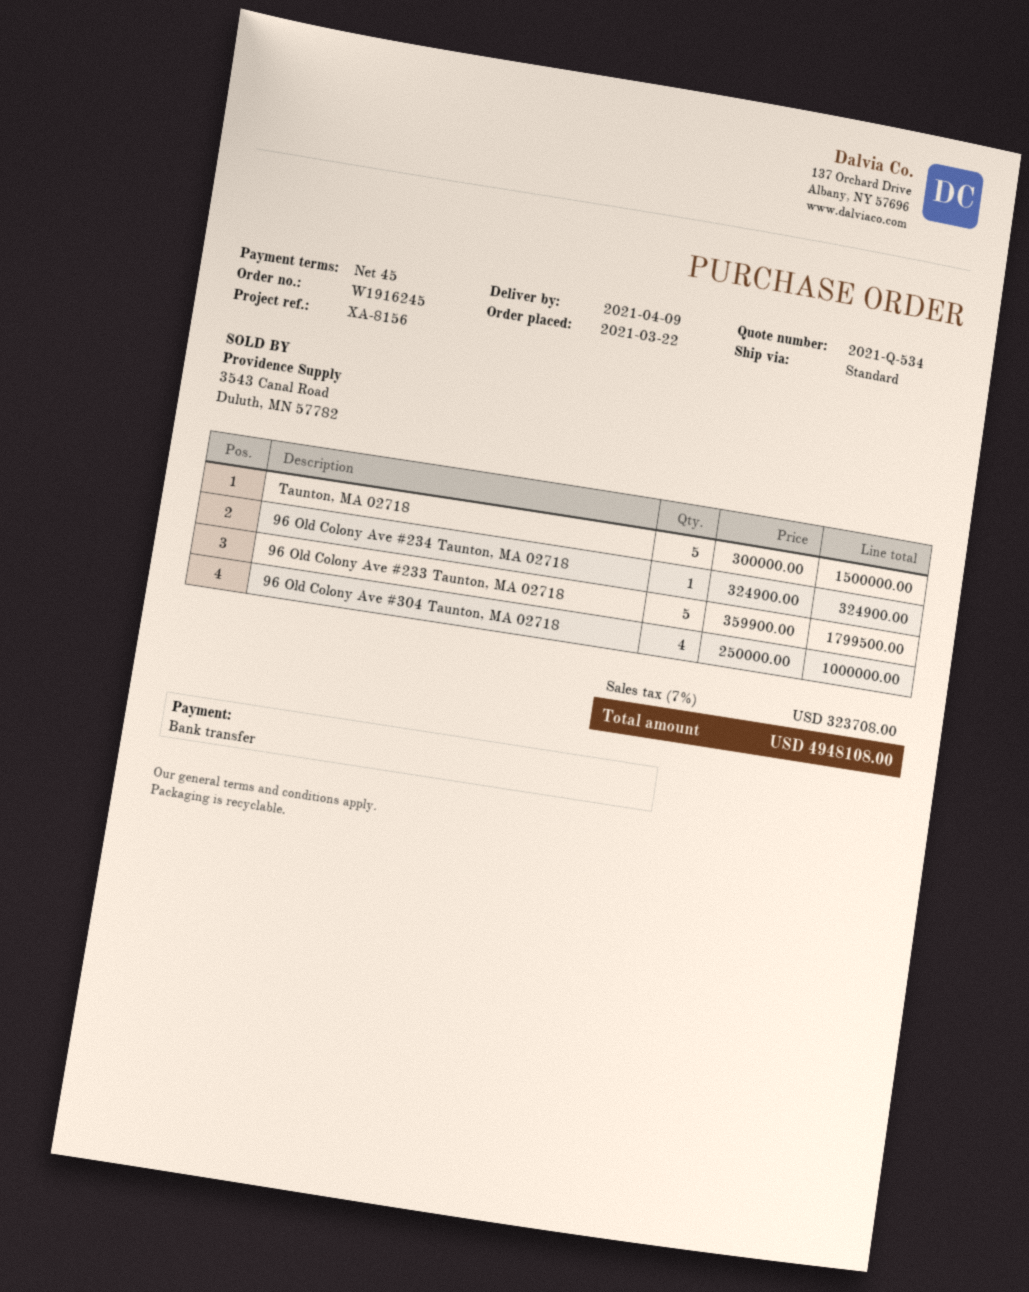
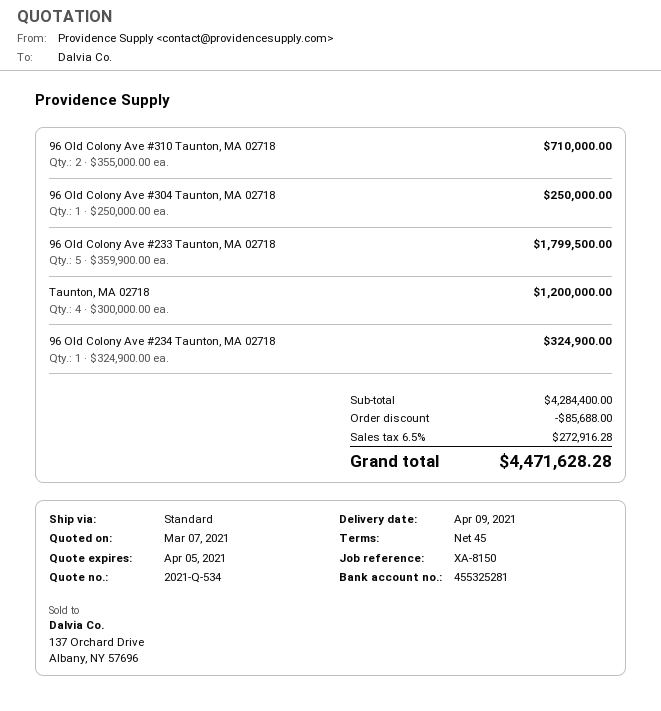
reference: XA-8156 -> XA-8150
Taunton, MA 02718: 5 x 300000.00 = 1500000.00 -> 4 x 300000.00 = 1200000.00
96 Old Colony Ave #304 Taunton, MA 02718: 4 x 250000.00 = 1000000.00 -> 1 x 250000.00 = 250000.00
96 Old Colony Ave #310 Taunton, MA 02718: none -> 2 x 355000.00 = 710000.00
discount: none -> 85688.00
tax: 7% = 323708.00 -> 6.5% = 272916.28
total: 4948108.00 -> 4471628.28

